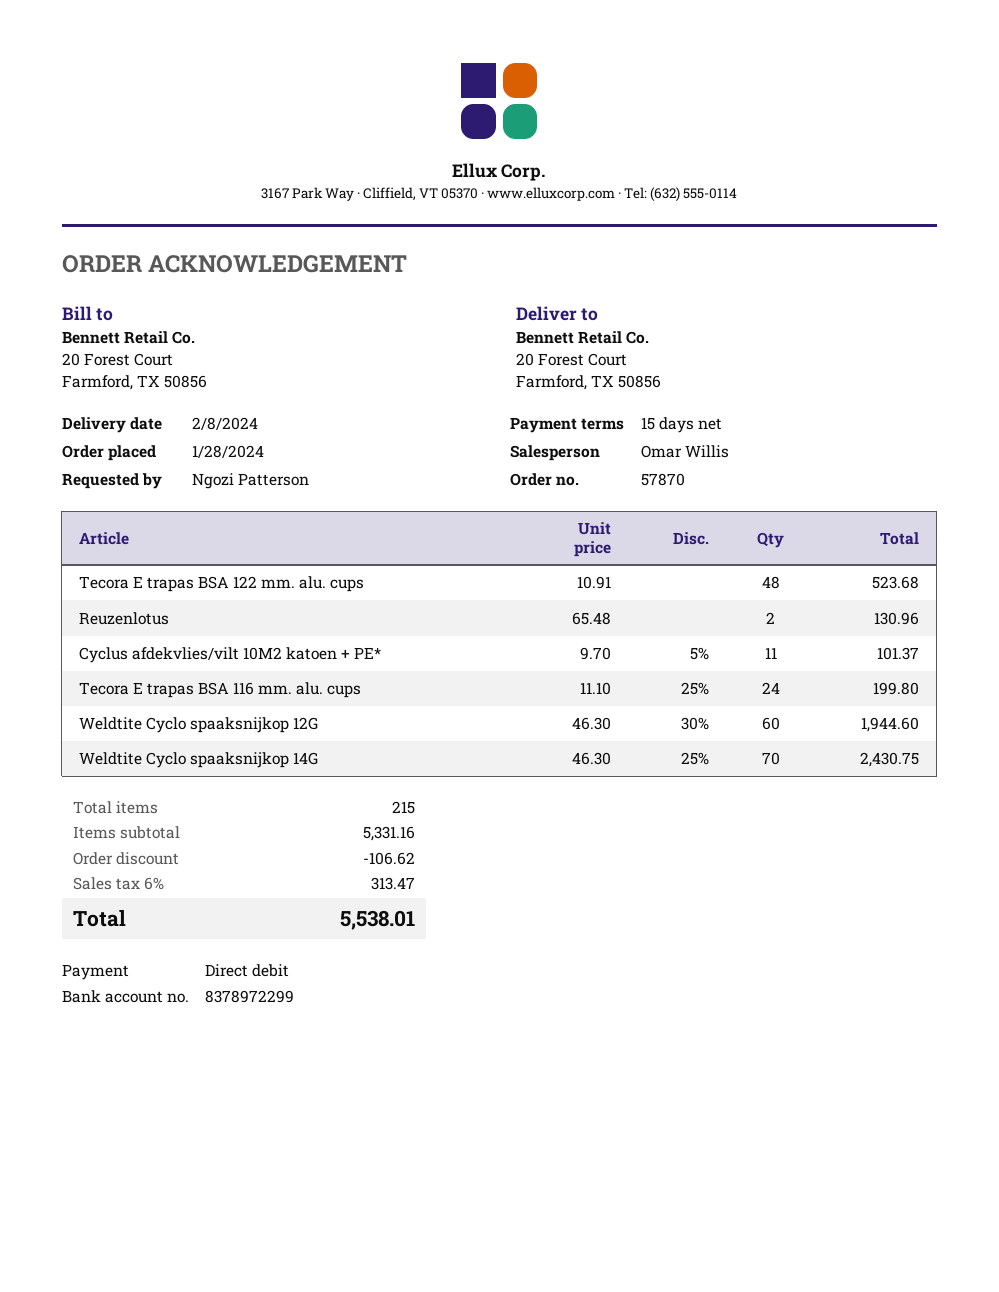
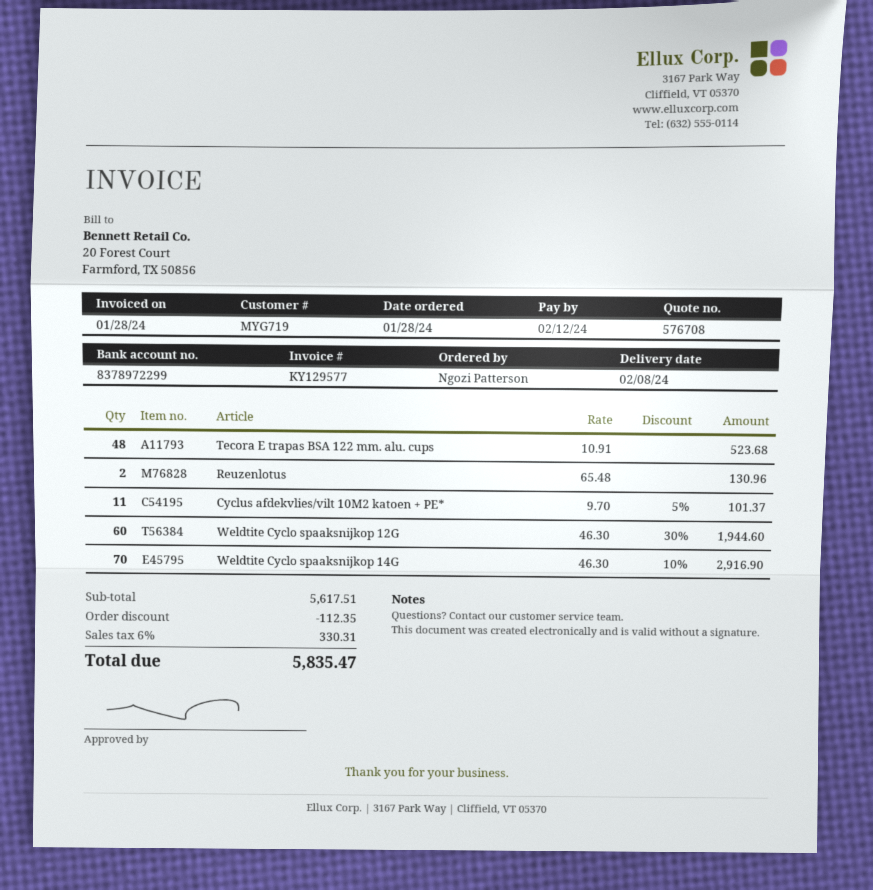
Tecora E trapas BSA 116 mm. alu. cups: 24 x 11.10 - 25% = 199.80 -> none
Weldtite Cyclo spaaksnijkop 14G: 70 x 46.30 - 25% = 2430.75 -> 70 x 46.30 - 10% = 2916.90
subtotal: 5331.16 -> 5617.51
discount: 106.62 -> 112.35
tax: 6% = 313.47 -> 6% = 330.31
total: 5538.01 -> 5835.47

